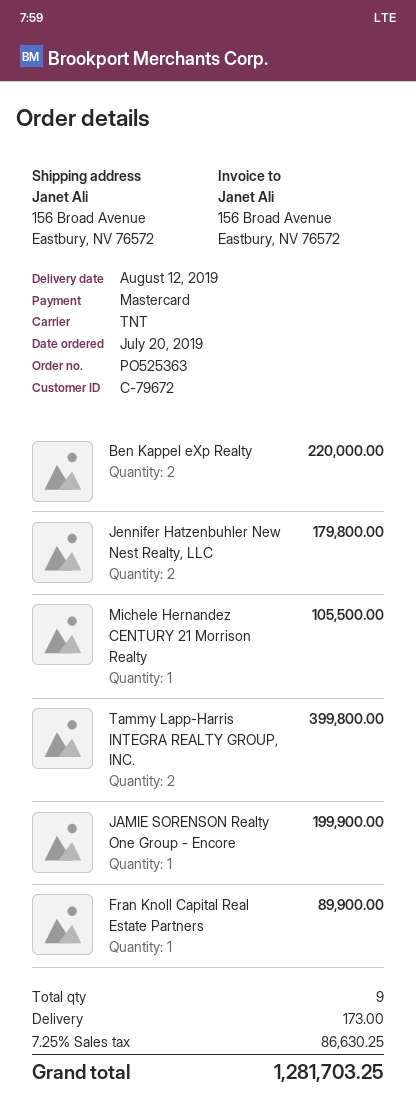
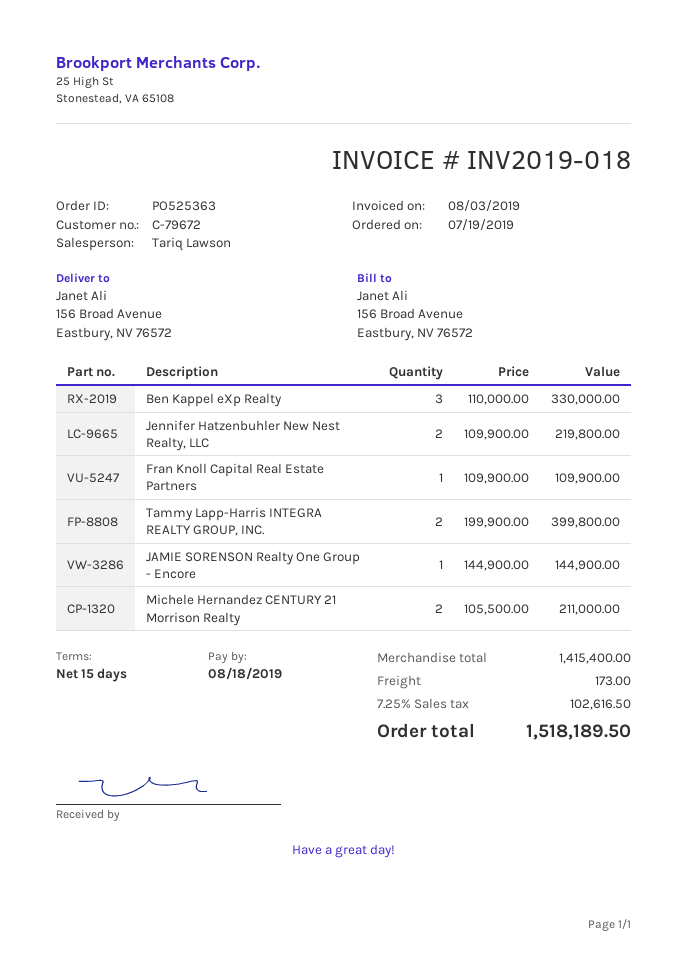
order date: 2019-07-20 -> 2019-07-19
Ben Kappel eXp Realty: 2 for 220000.00 -> 3 for 330000.00
Jennifer Hatzenbuhler New Nest Realty, LLC: 2 for 179800.00 -> 2 for 219800.00
Michele Hernandez CENTURY 21 Morrison Realty: 1 for 105500.00 -> 2 for 211000.00
JAMIE SORENSON Realty One Group - Encore: 1 for 199900.00 -> 1 for 144900.00
Fran Knoll Capital Real Estate Partners: 1 for 89900.00 -> 1 for 109900.00
tax: 7.25% = 86630.25 -> 7.25% = 102616.50
total: 1281703.25 -> 1518189.50

